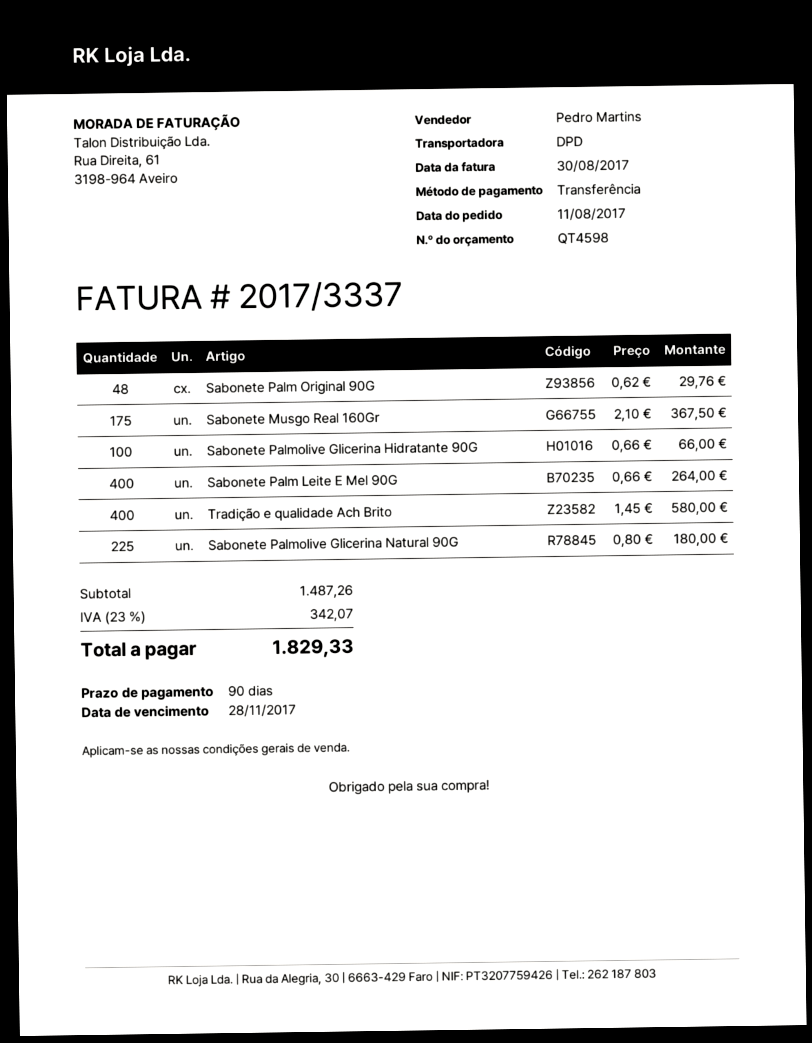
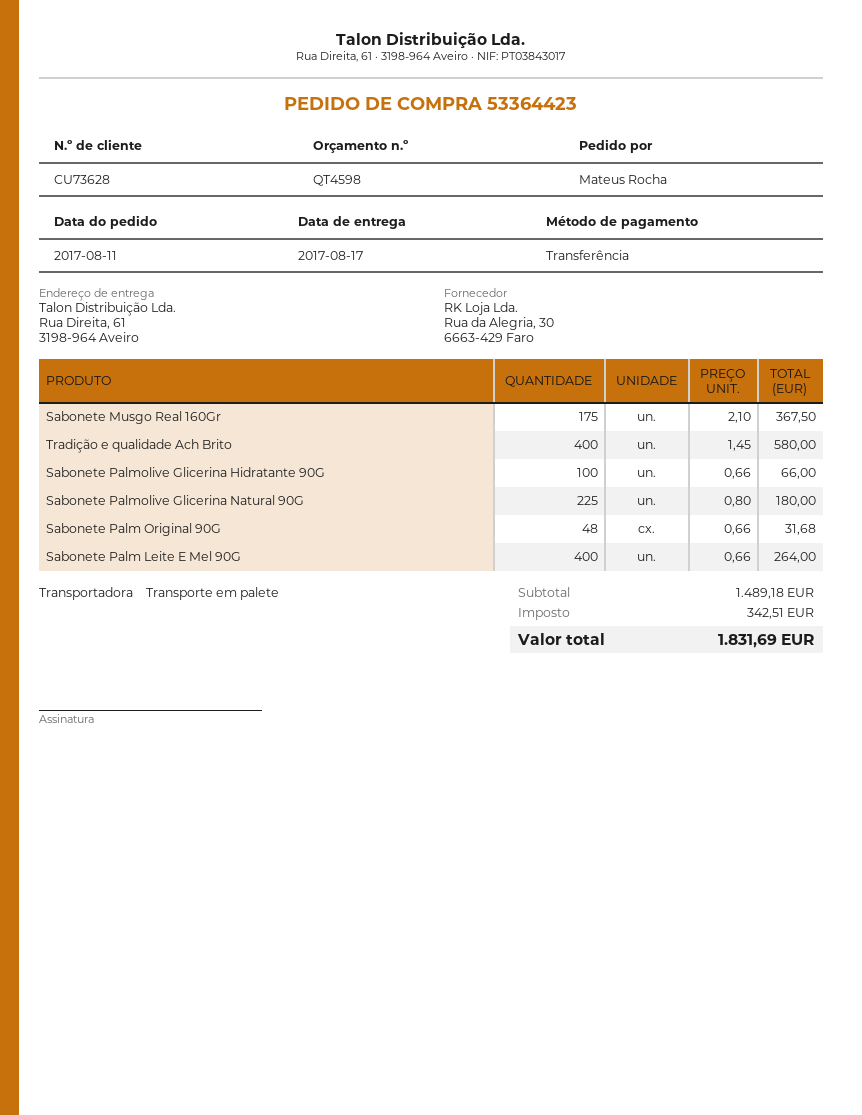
shipping method: DPD -> pallet freight
Sabonete Palm Original 90G: 48 x 0.62 = 29.76 -> 48 x 0.66 = 31.68
subtotal: 1487.26 -> 1489.18
tax: 342.07 -> 342.51
total: 1829.33 -> 1831.69

